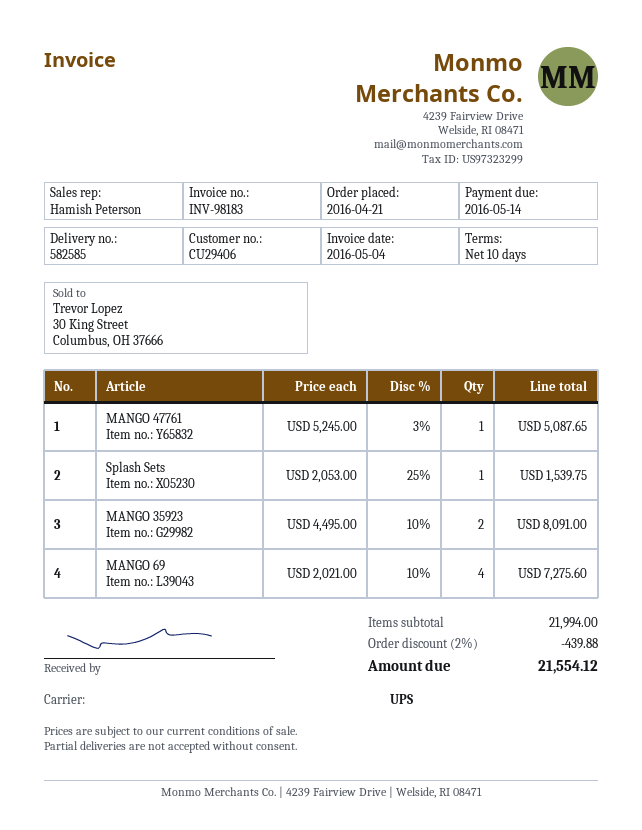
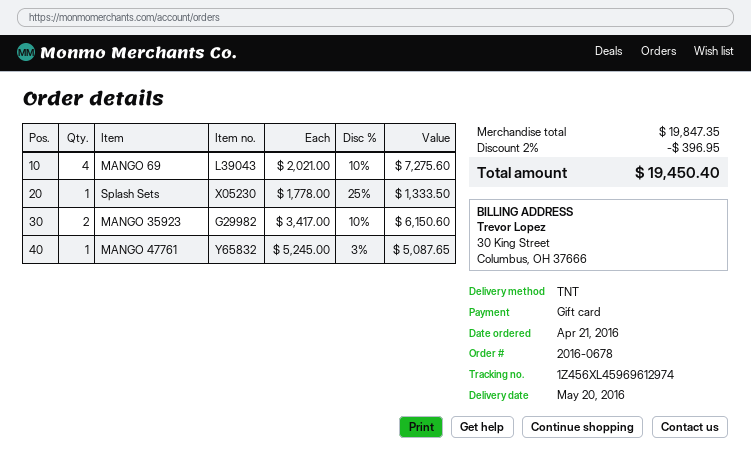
shipping method: UPS -> TNT
Splash Sets: 1 x 2053.00 - 25% = 1539.75 -> 1 x 1778.00 - 25% = 1333.50
MANGO 35923: 2 x 4495.00 - 10% = 8091.00 -> 2 x 3417.00 - 10% = 6150.60
subtotal: 21994.00 -> 19847.35
discount: 2% = 439.88 -> 2% = 396.95
total: 21554.12 -> 19450.40

